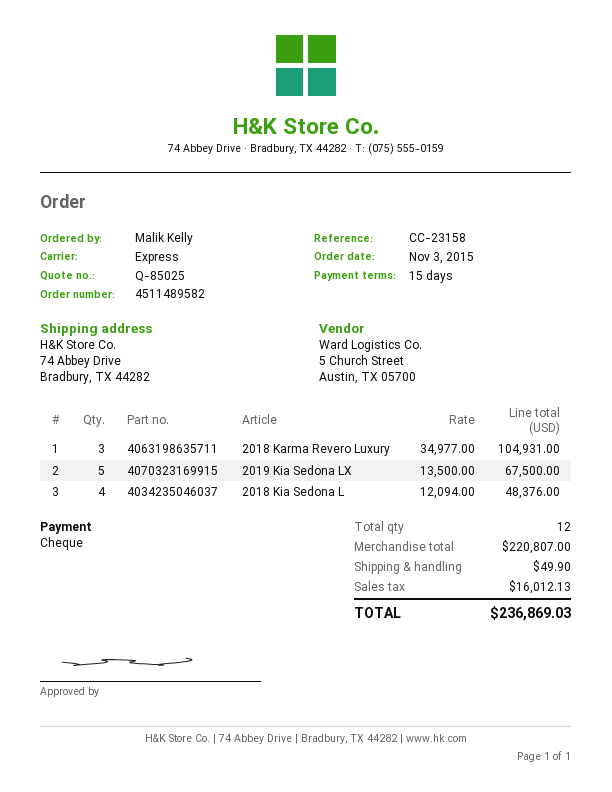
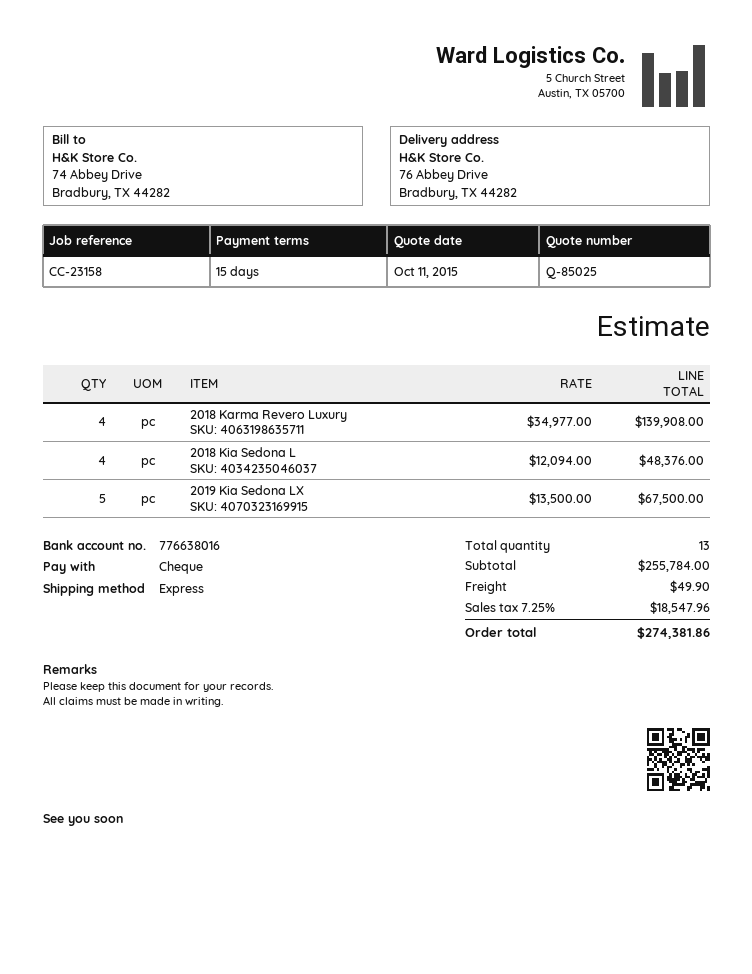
ship to: 74 Abbey Drive, Bradbury, TX 44282 -> 76 Abbey Drive, Bradbury, TX 44282
2018 Karma Revero Luxury: 3 x 34977.00 = 104931.00 -> 4 x 34977.00 = 139908.00
total quantity: 12 -> 13
subtotal: 220807.00 -> 255784.00
tax: 16012.13 -> 18547.96
total: 236869.03 -> 274381.86

